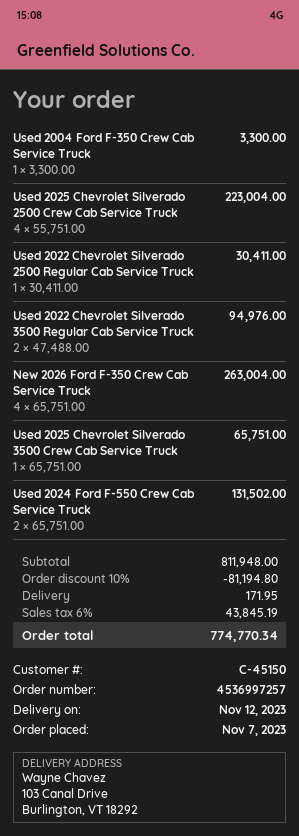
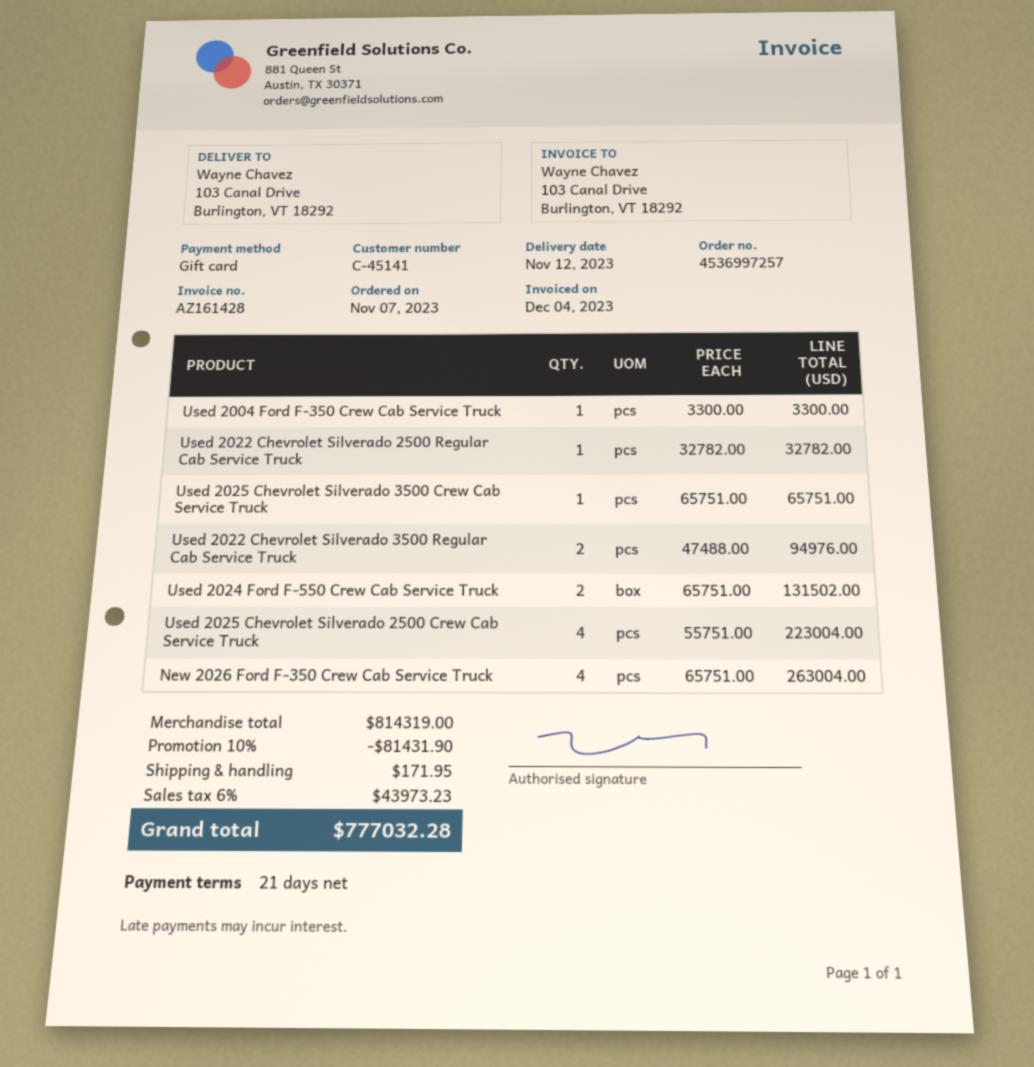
customer number: C-45150 -> C-45141
Used 2022 Chevrolet Silverado 2500 Regular Cab Service Truck: 1 x 30411.00 = 30411.00 -> 1 x 32782.00 = 32782.00
subtotal: 811948.00 -> 814319.00
discount: 10% = 81194.80 -> 10% = 81431.90
tax: 6% = 43845.19 -> 6% = 43973.23
total: 774770.34 -> 777032.28

